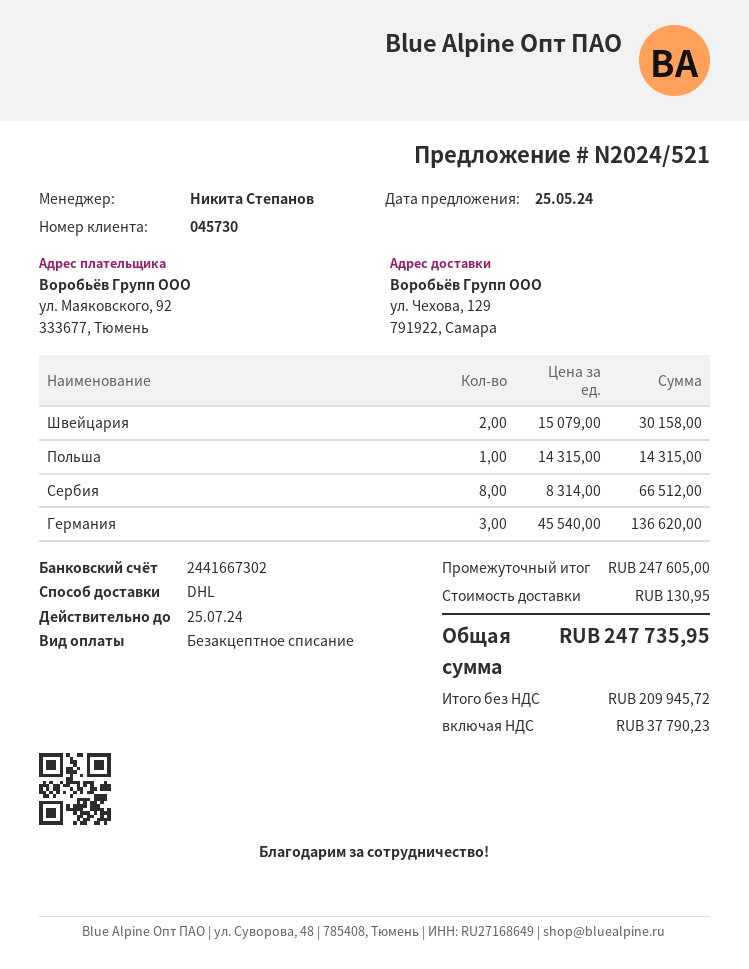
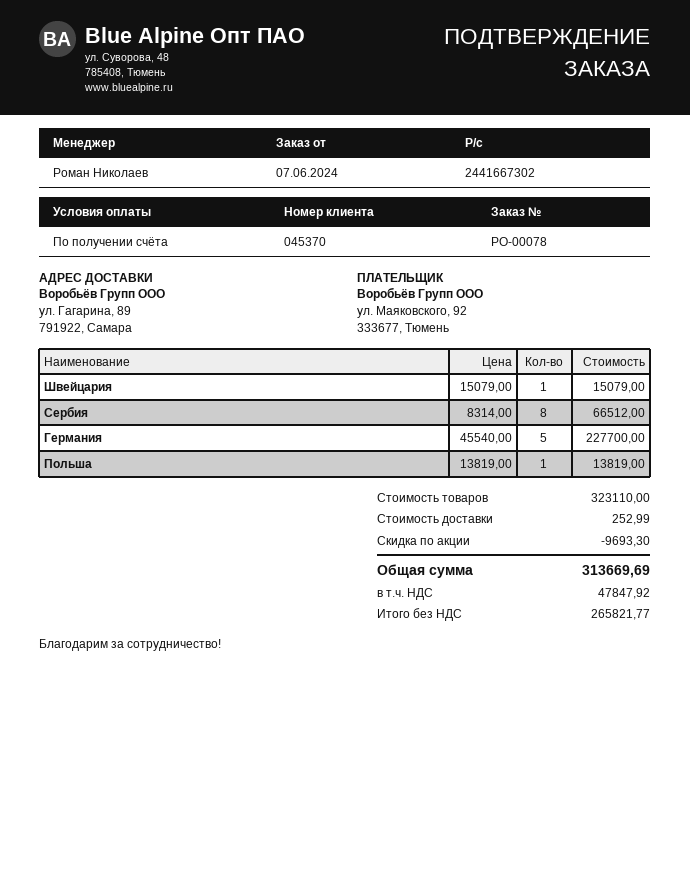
customer number: 045730 -> 045370
sales rep: Никита Степанов -> Роман Николаев
ship to: ул. Чехова, 129, 791922, Самара -> ул. Гагарина, 89, 791922, Самара
Швейцария: 2 x 15079.00 = 30158.00 -> 1 x 15079.00 = 15079.00
Польша: 1 x 14315.00 = 14315.00 -> 1 x 13819.00 = 13819.00
Германия: 3 x 45540.00 = 136620.00 -> 5 x 45540.00 = 227700.00
subtotal: 247605.00 -> 323110.00
discount: none -> 9693.30
shipping: 130.95 -> 252.99
net: 209945.72 -> 265821.77
tax: 37790.23 -> 47847.92
total: 247735.95 -> 313669.69

